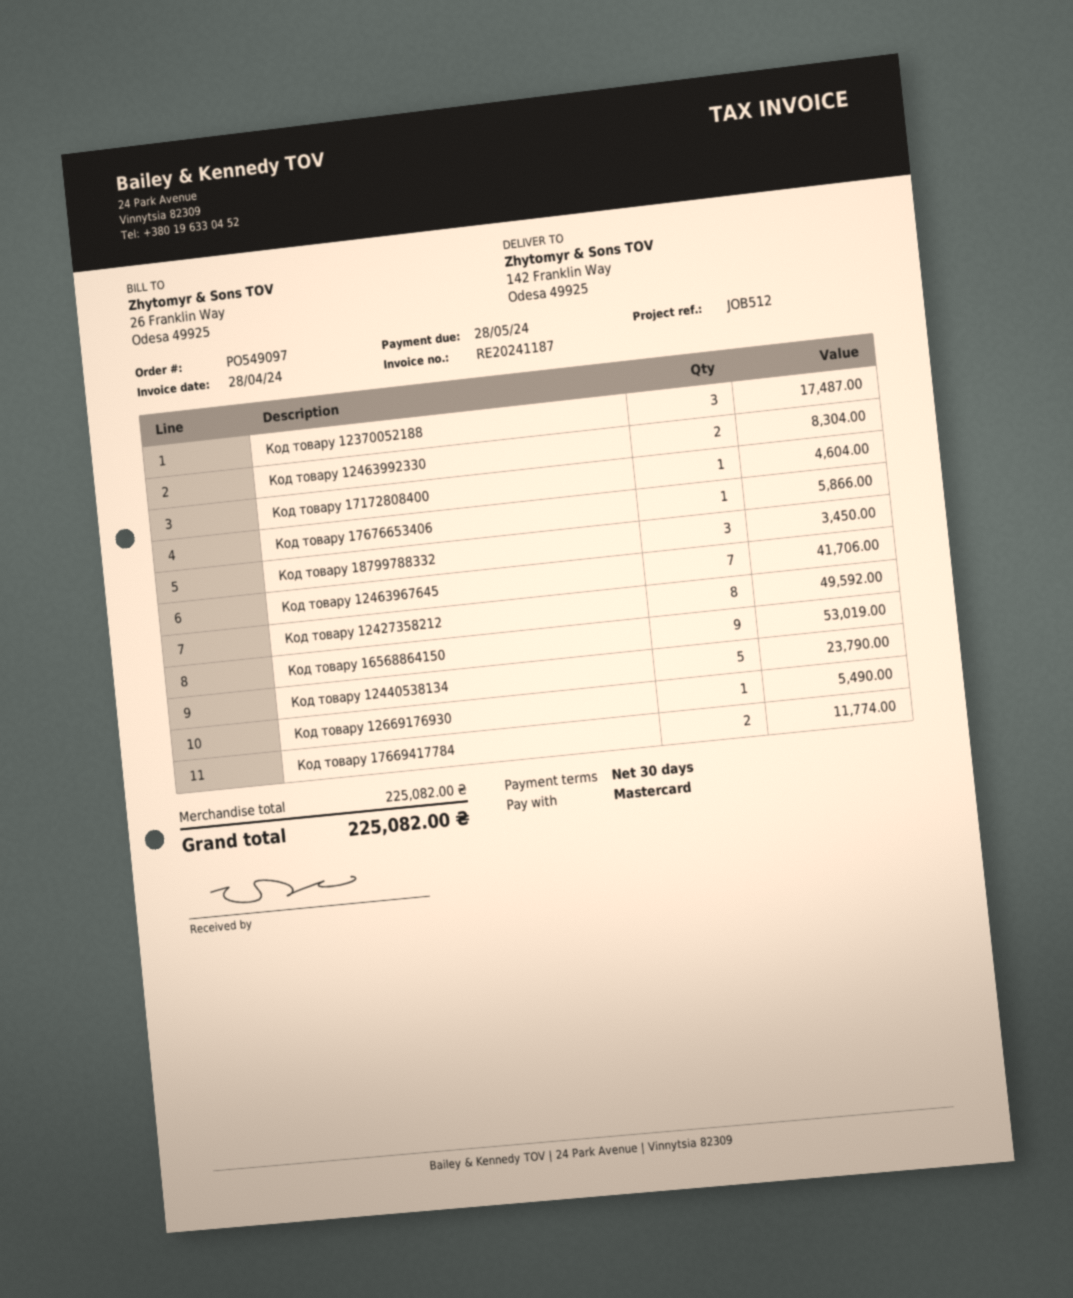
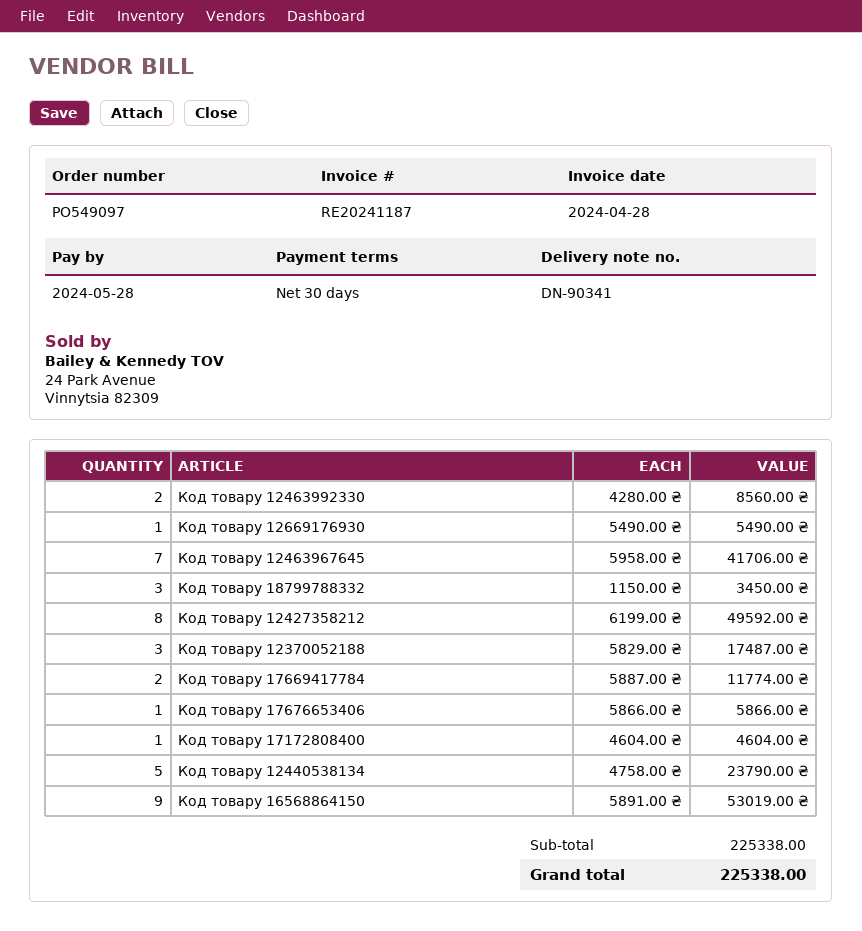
Код товару 12463992330: 2 for 8304.00 -> 2 for 8560.00
subtotal: 225082.00 -> 225338.00
total: 225082.00 -> 225338.00

